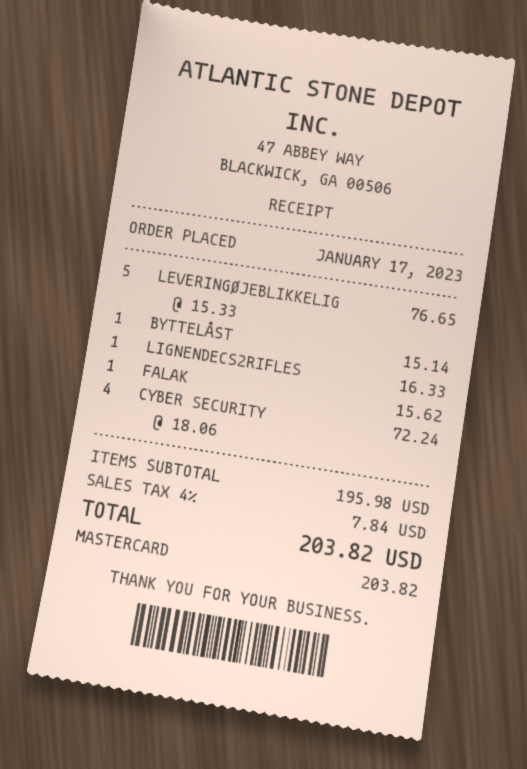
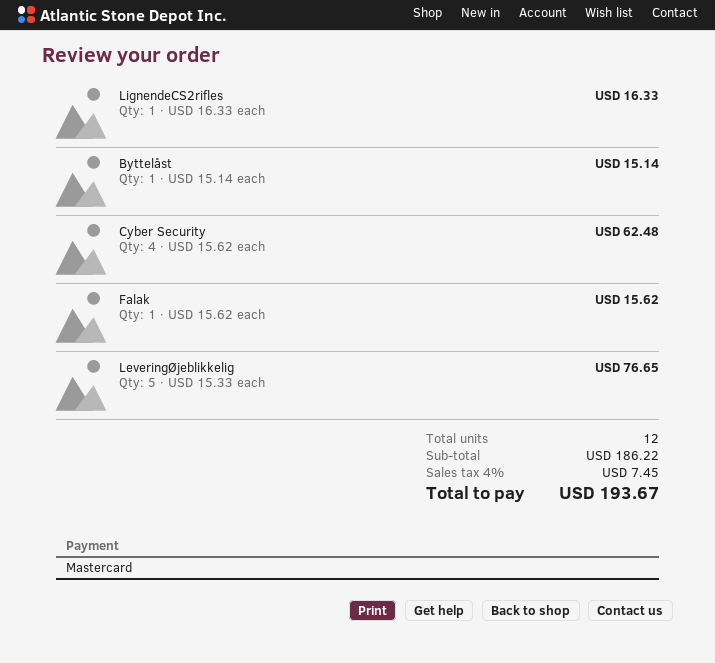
CYBER SECURITY: 4 x 18.06 = 72.24 -> 4 x 15.62 = 62.48
subtotal: 195.98 -> 186.22
tax: 4% = 7.84 -> 4% = 7.45
total: 203.82 -> 193.67

